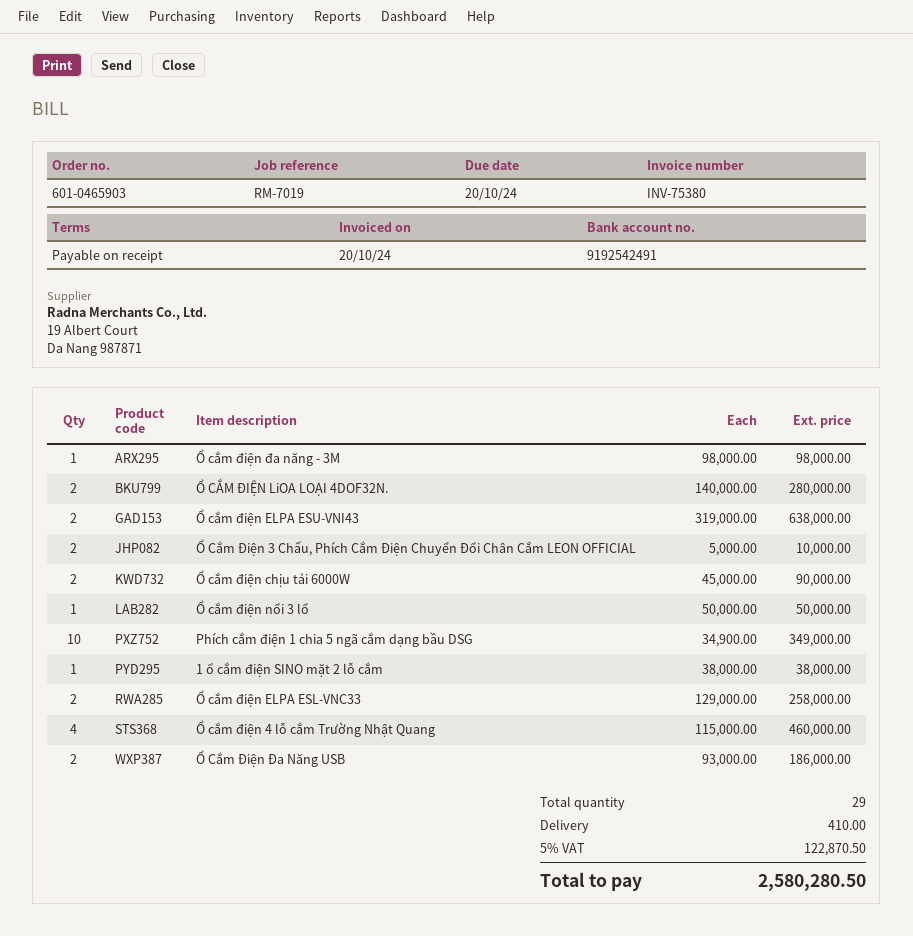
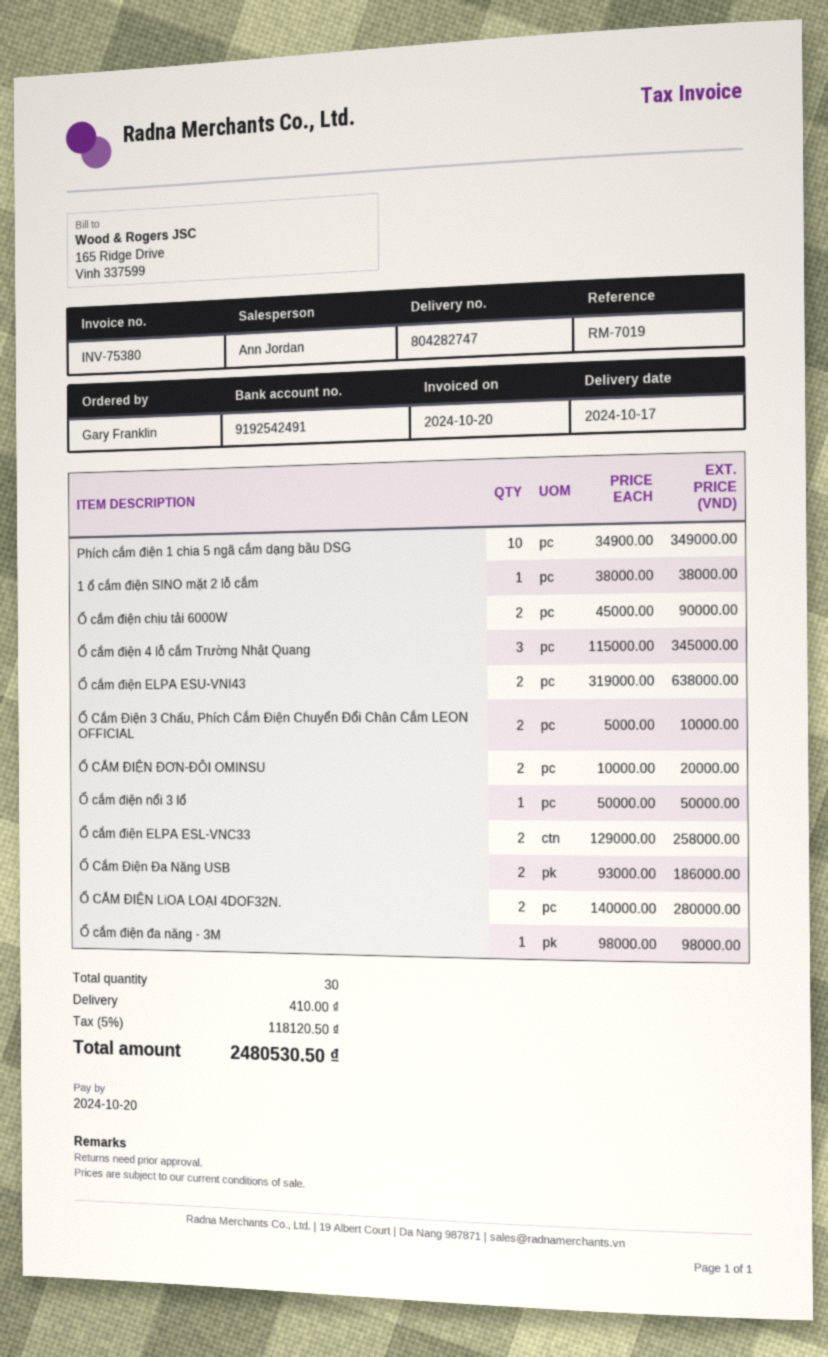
Ổ cắm điện 4 lỗ cắm Trường Nhật Quang: 4 x 115000.00 = 460000.00 -> 3 x 115000.00 = 345000.00
Ổ CẮM ĐIỆN ĐƠN-ĐÔI OMINSU: none -> 2 x 10000.00 = 20000.00
total quantity: 29 -> 30
tax: 5% = 122870.50 -> 5% = 118120.50
total: 2580280.50 -> 2480530.50

